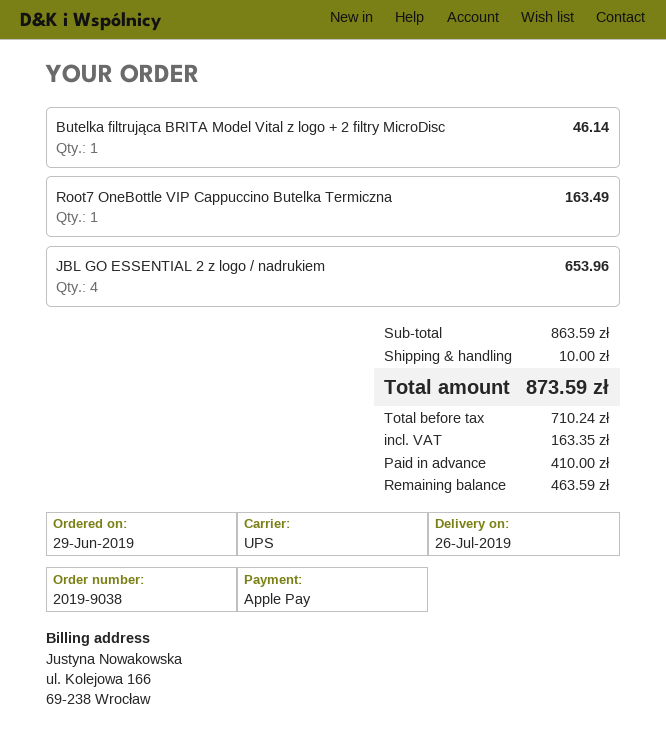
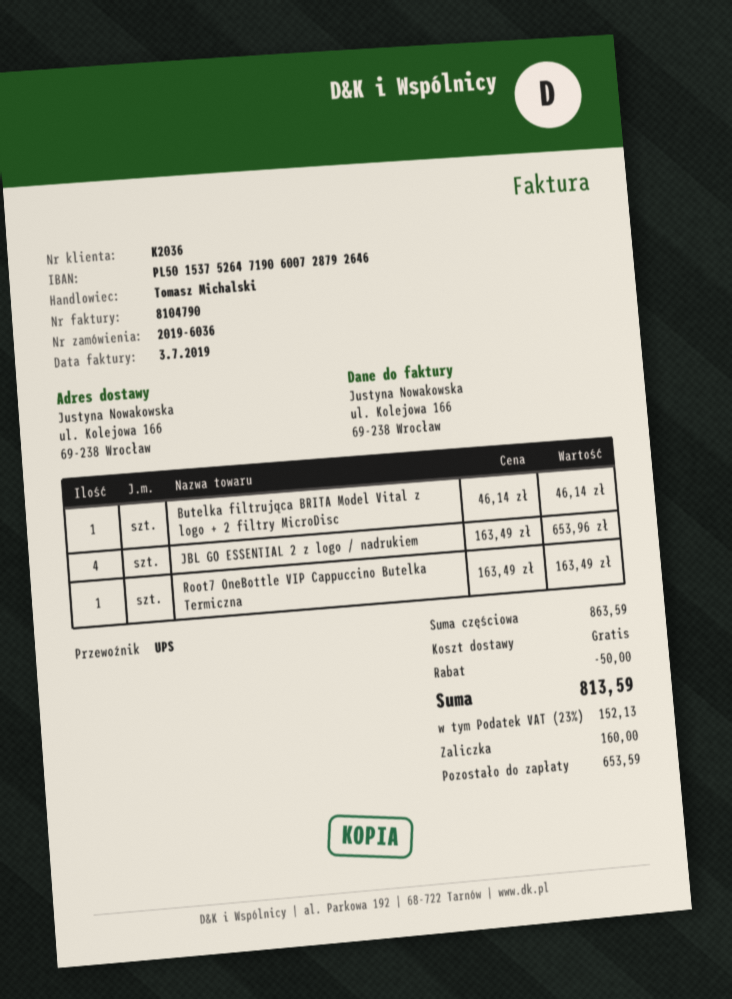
order number: 2019-9038 -> 2019-6036
discount: none -> 50.00
shipping: 10.00 -> 0.00
tax: 163.35 -> 152.13
total: 873.59 -> 813.59
deposit: 410.00 -> 160.00
balance: 463.59 -> 653.59

